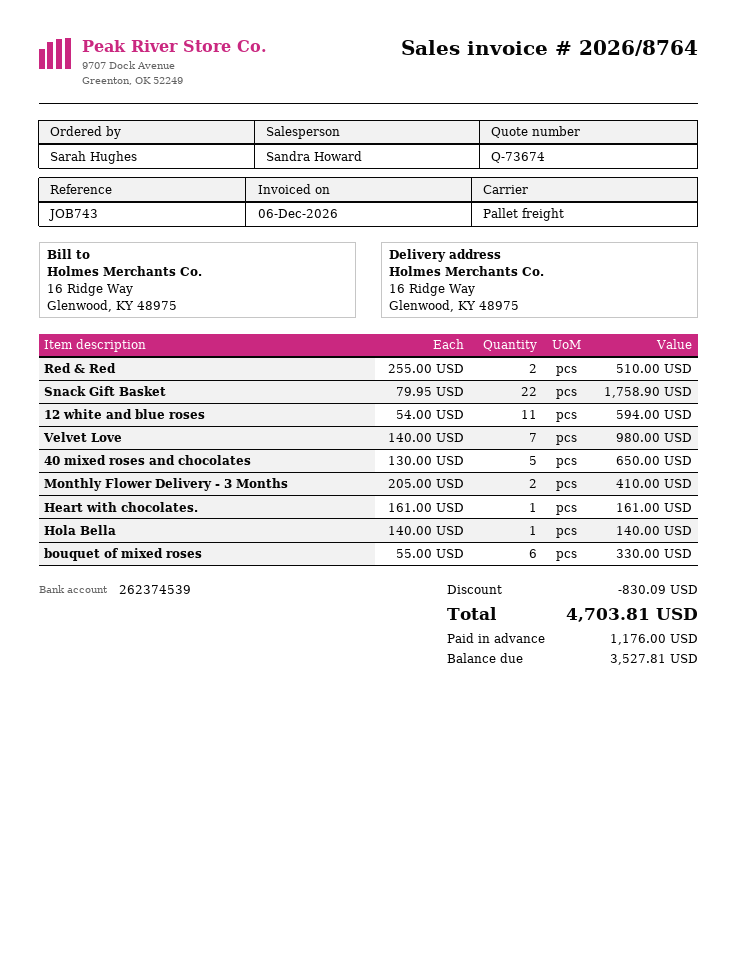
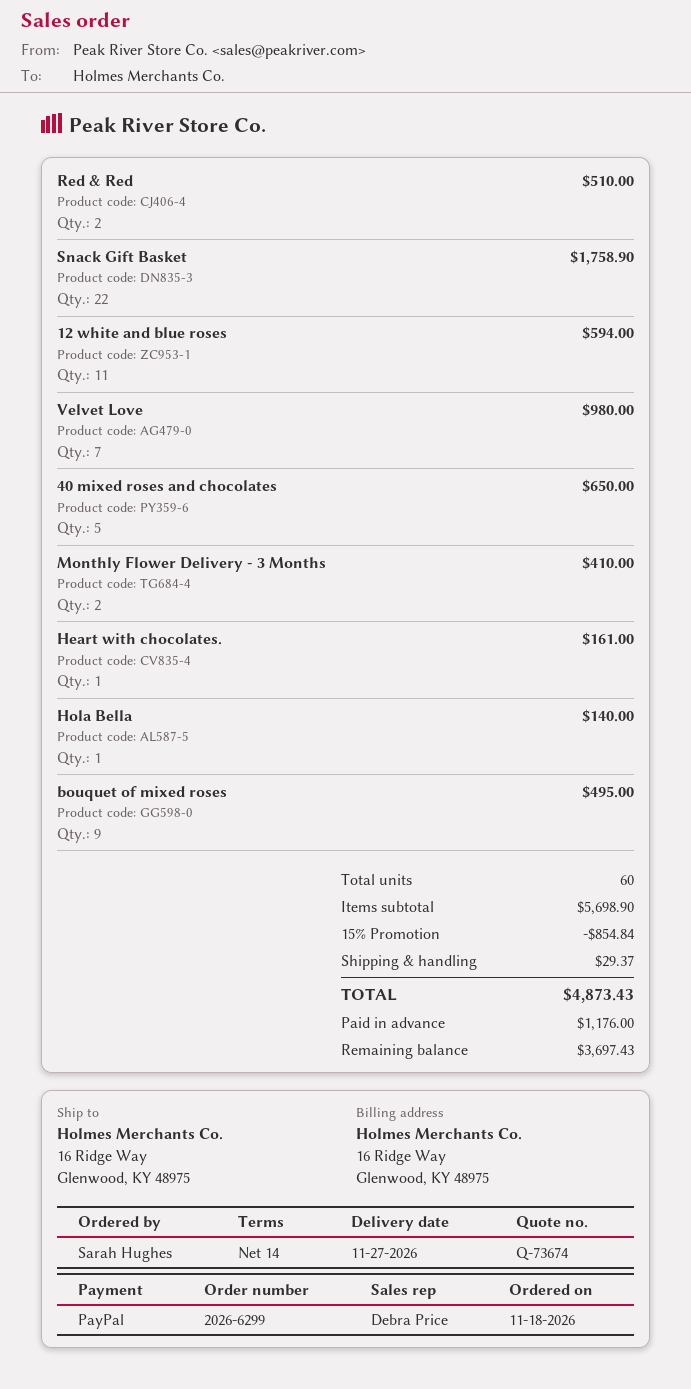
sales rep: Sandra Howard -> Debra Price
bouquet of mixed roses: 6 for 330.00 -> 9 for 495.00
discount: 830.09 -> 854.84
shipping: none -> 29.37
total: 4703.81 -> 4873.43
balance: 3527.81 -> 3697.43

